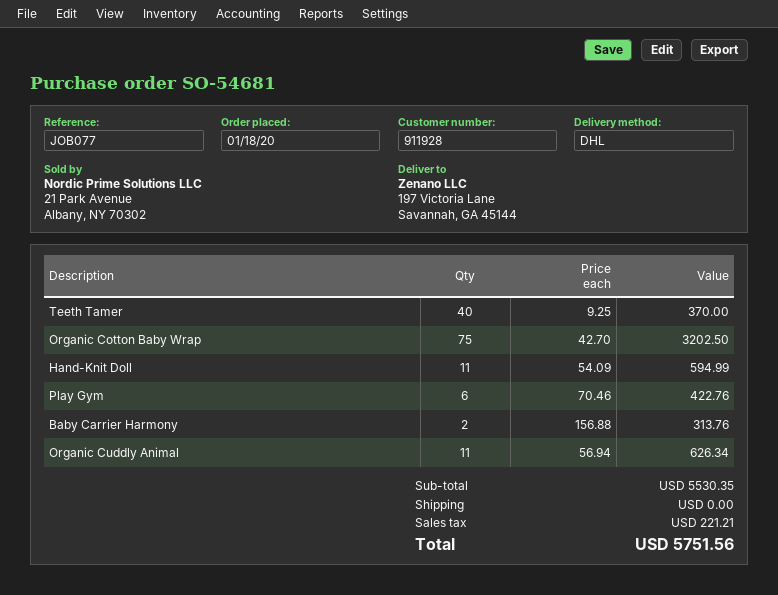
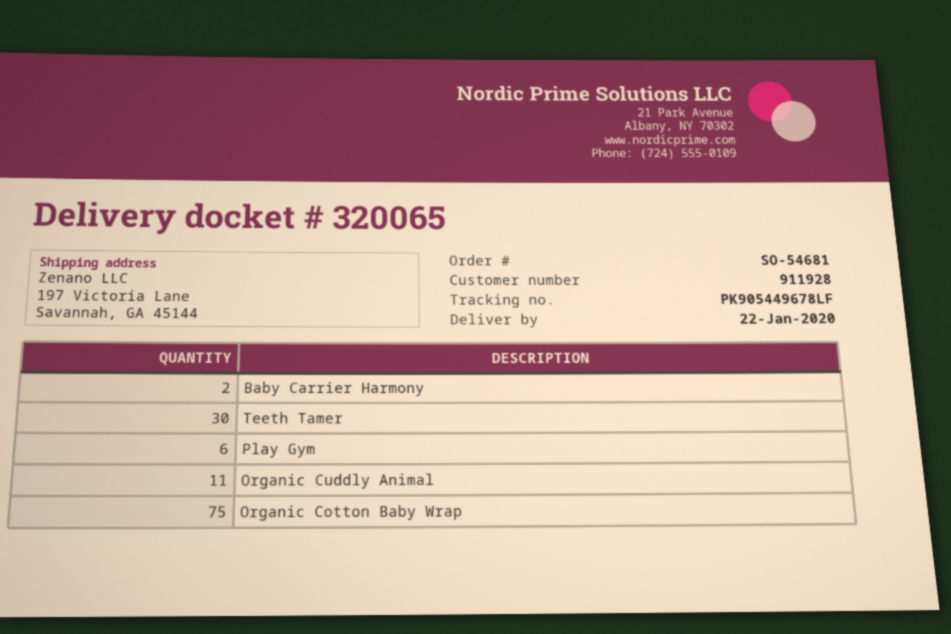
Teeth Tamer: 40 -> 30
Hand-Knit Doll: 11 -> none

